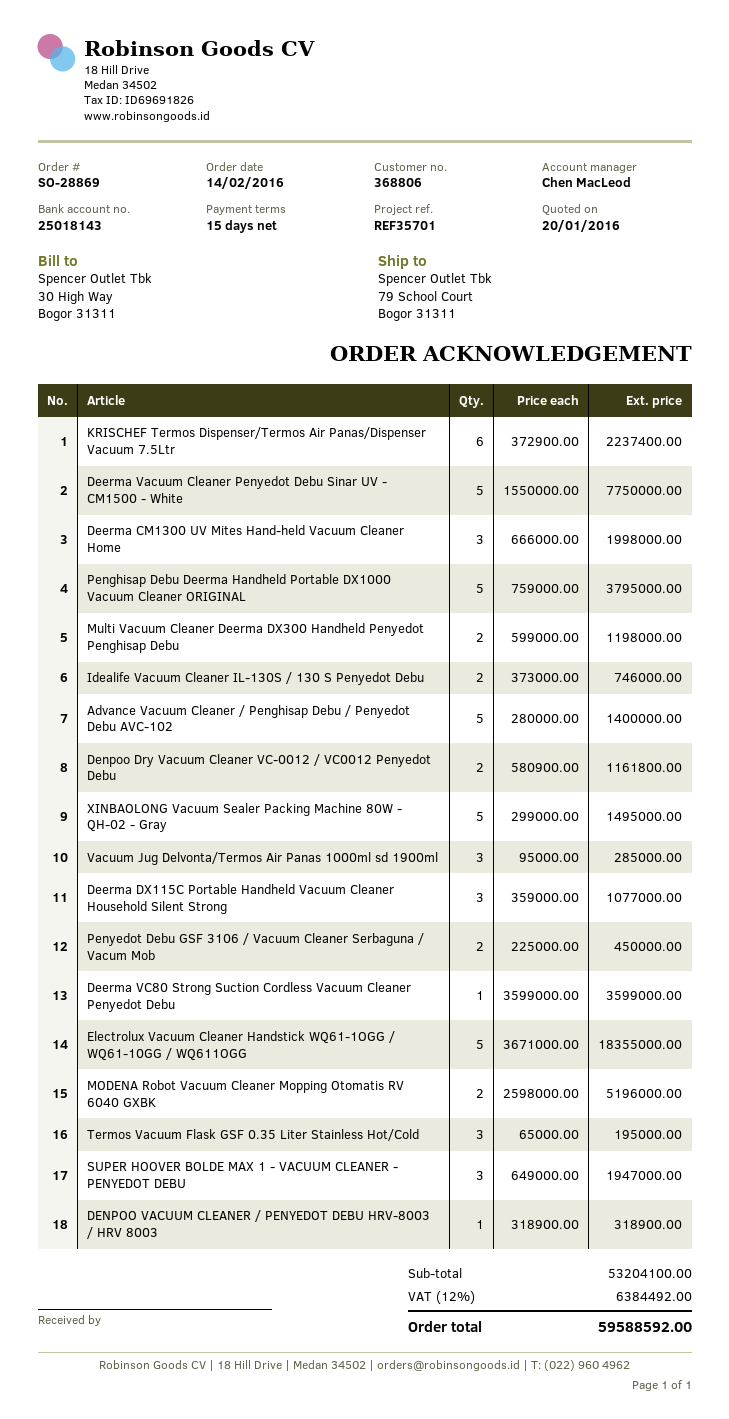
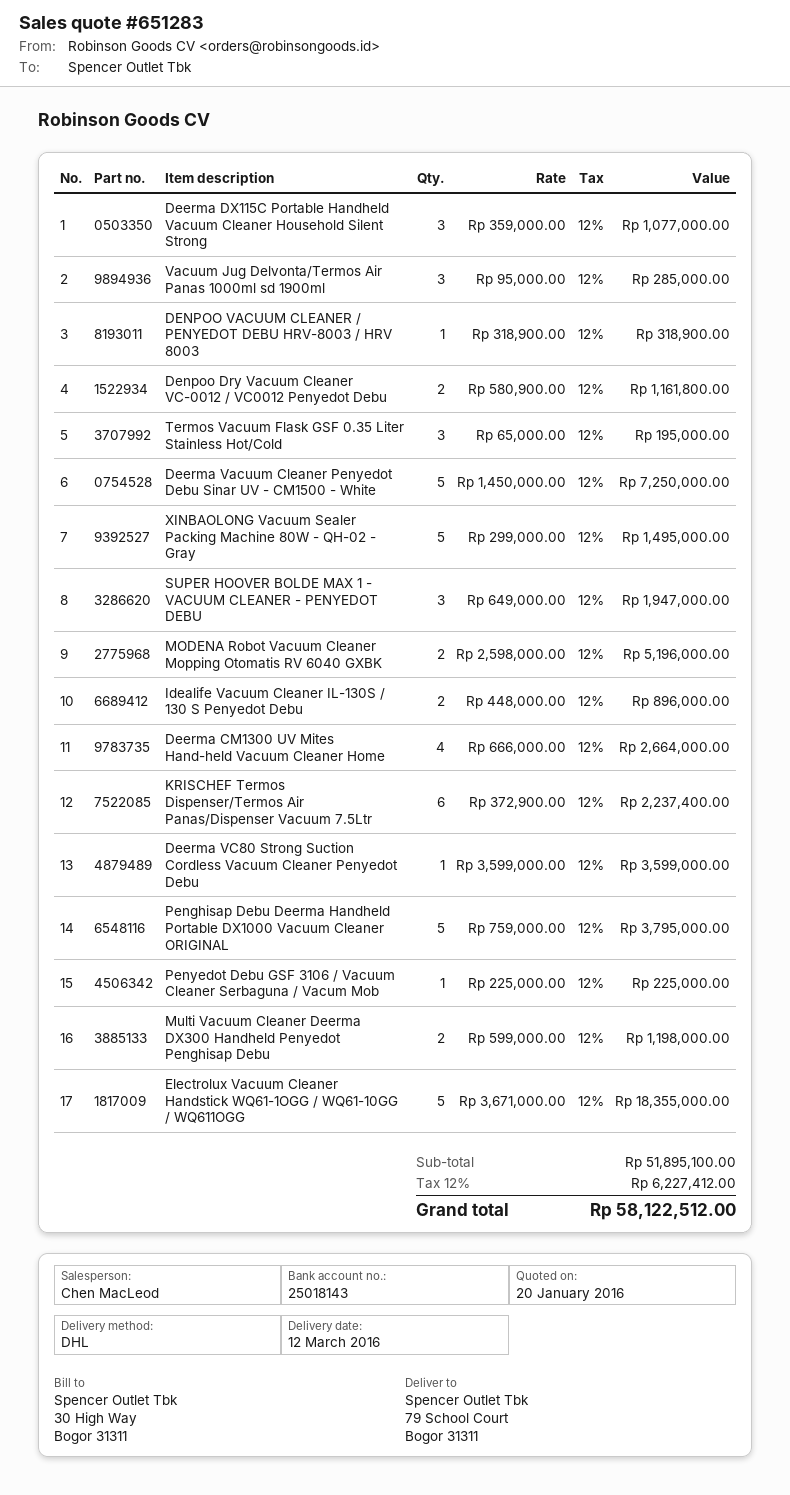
Deerma Vacuum Cleaner Penyedot Debu Sinar UV - CM1500 - White: 5 x 1550000.00 = 7750000.00 -> 5 x 1450000.00 = 7250000.00
Deerma CM1300 UV Mites Hand-held Vacuum Cleaner Home: 3 x 666000.00 = 1998000.00 -> 4 x 666000.00 = 2664000.00
Idealife Vacuum Cleaner IL-130S / 130 S Penyedot Debu: 2 x 373000.00 = 746000.00 -> 2 x 448000.00 = 896000.00
Advance Vacuum Cleaner / Penghisap Debu / Penyedot Debu AVC-102: 5 x 280000.00 = 1400000.00 -> none
Penyedot Debu GSF 3106 / Vacuum Cleaner Serbaguna / Vacum Mob: 2 x 225000.00 = 450000.00 -> 1 x 225000.00 = 225000.00
subtotal: 53204100.00 -> 51895100.00
tax: 12% = 6384492.00 -> 12% = 6227412.00
total: 59588592.00 -> 58122512.00

